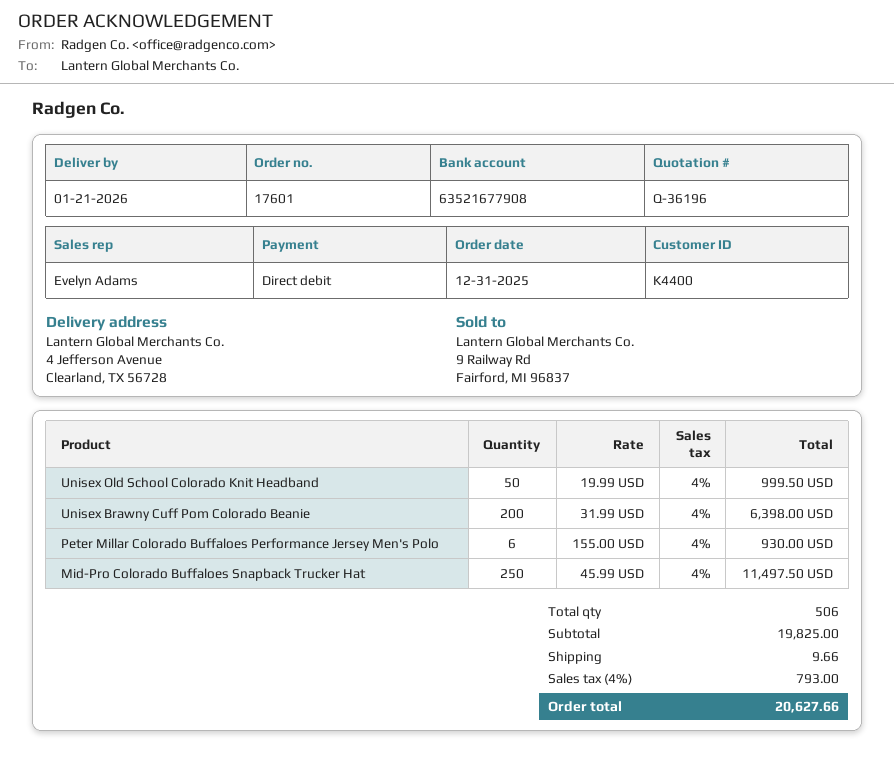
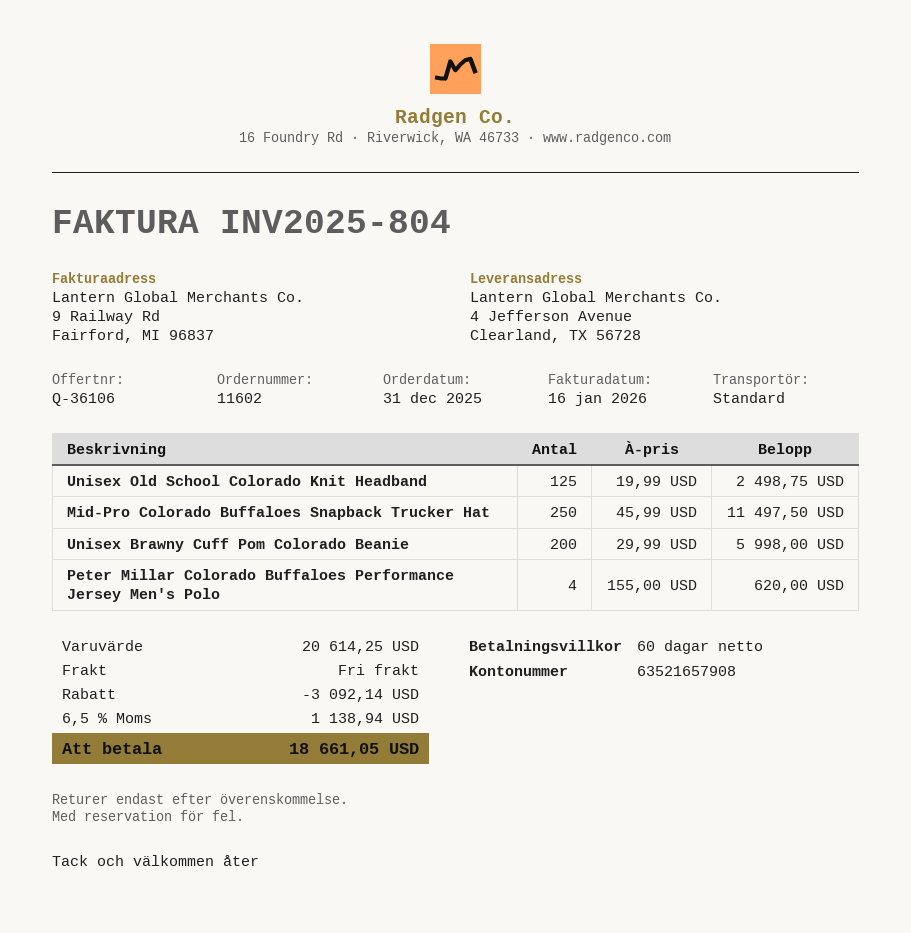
quote number: Q-36196 -> Q-36106
order number: 17601 -> 11602
bank account: 63521677908 -> 63521657908
Unisex Old School Colorado Knit Headband: 50 x 19.99 = 999.50 -> 125 x 19.99 = 2498.75
Unisex Brawny Cuff Pom Colorado Beanie: 200 x 31.99 = 6398.00 -> 200 x 29.99 = 5998.00
Peter Millar Colorado Buffaloes Performance Jersey Men's Polo: 6 x 155.00 = 930.00 -> 4 x 155.00 = 620.00
subtotal: 19825.00 -> 20614.25
discount: none -> 3092.14
shipping: 9.66 -> 0.00
tax: 4% = 793.00 -> 6.5% = 1138.94
total: 20627.66 -> 18661.05

